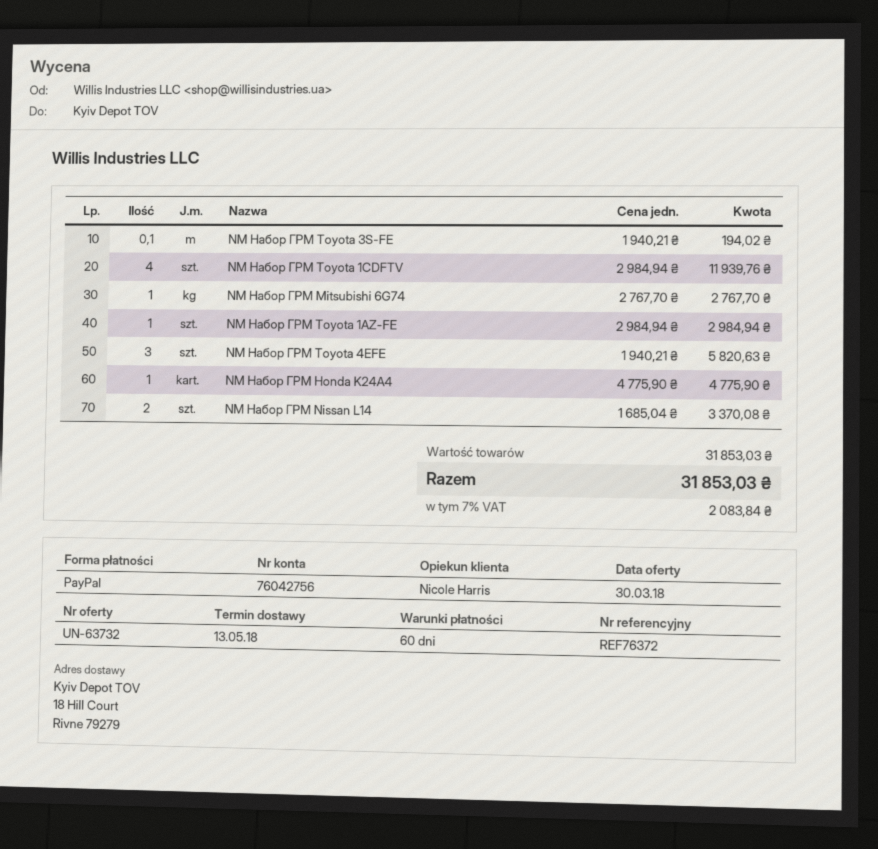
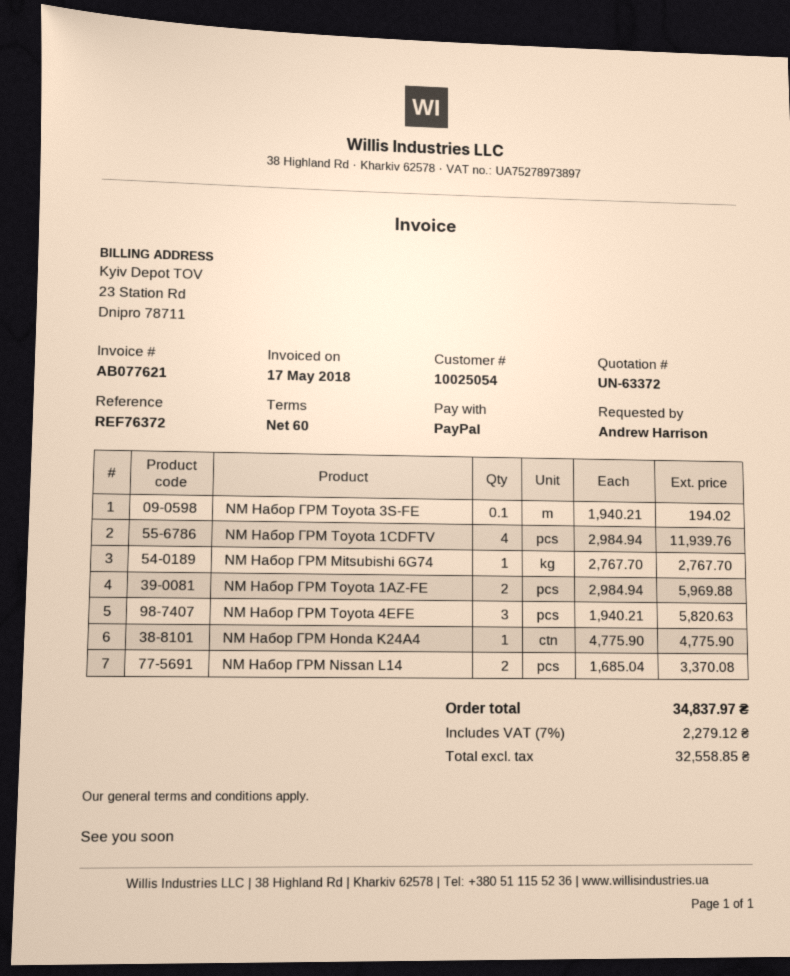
quote number: UN-63732 -> UN-63372
NM Набор ГРМ Toyota 1AZ-FE: 1 x 2984.94 = 2984.94 -> 2 x 2984.94 = 5969.88
tax: 7% = 2083.84 -> 7% = 2279.12
total: 31853.03 -> 34837.97

